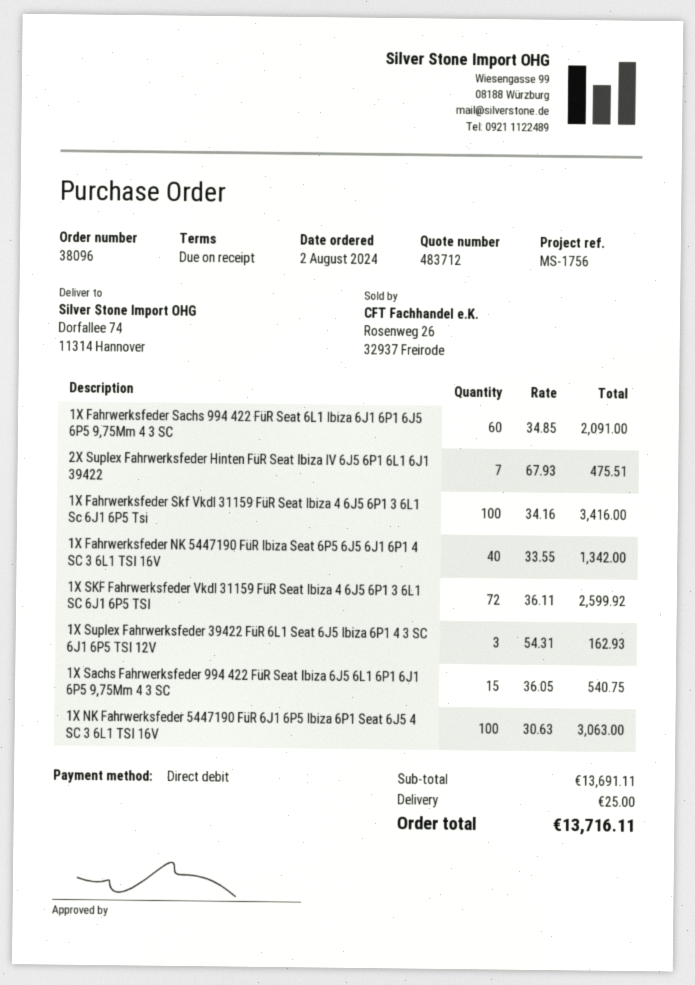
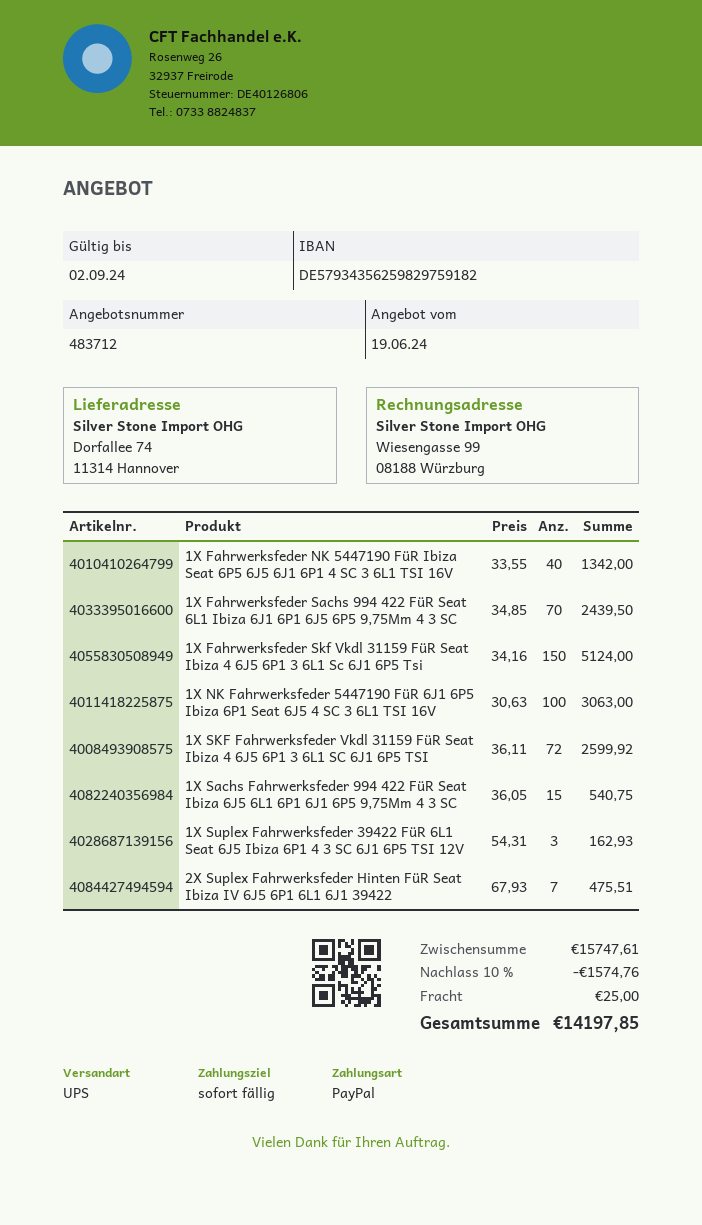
payment method: direct debit -> PayPal
1X Fahrwerksfeder Sachs 994 422 FüR Seat 6L1 Ibiza 6J1 6P1 6J5 6P5 9,75Mm 4 3 SC: 60 x 34.85 = 2091.00 -> 70 x 34.85 = 2439.50
1X Fahrwerksfeder Skf Vkdl 31159 FüR Seat Ibiza 4 6J5 6P1 3 6L1 Sc 6J1 6P5 Tsi: 100 x 34.16 = 3416.00 -> 150 x 34.16 = 5124.00
subtotal: 13691.11 -> 15747.61
discount: none -> 10% = 1574.76
total: 13716.11 -> 14197.85

